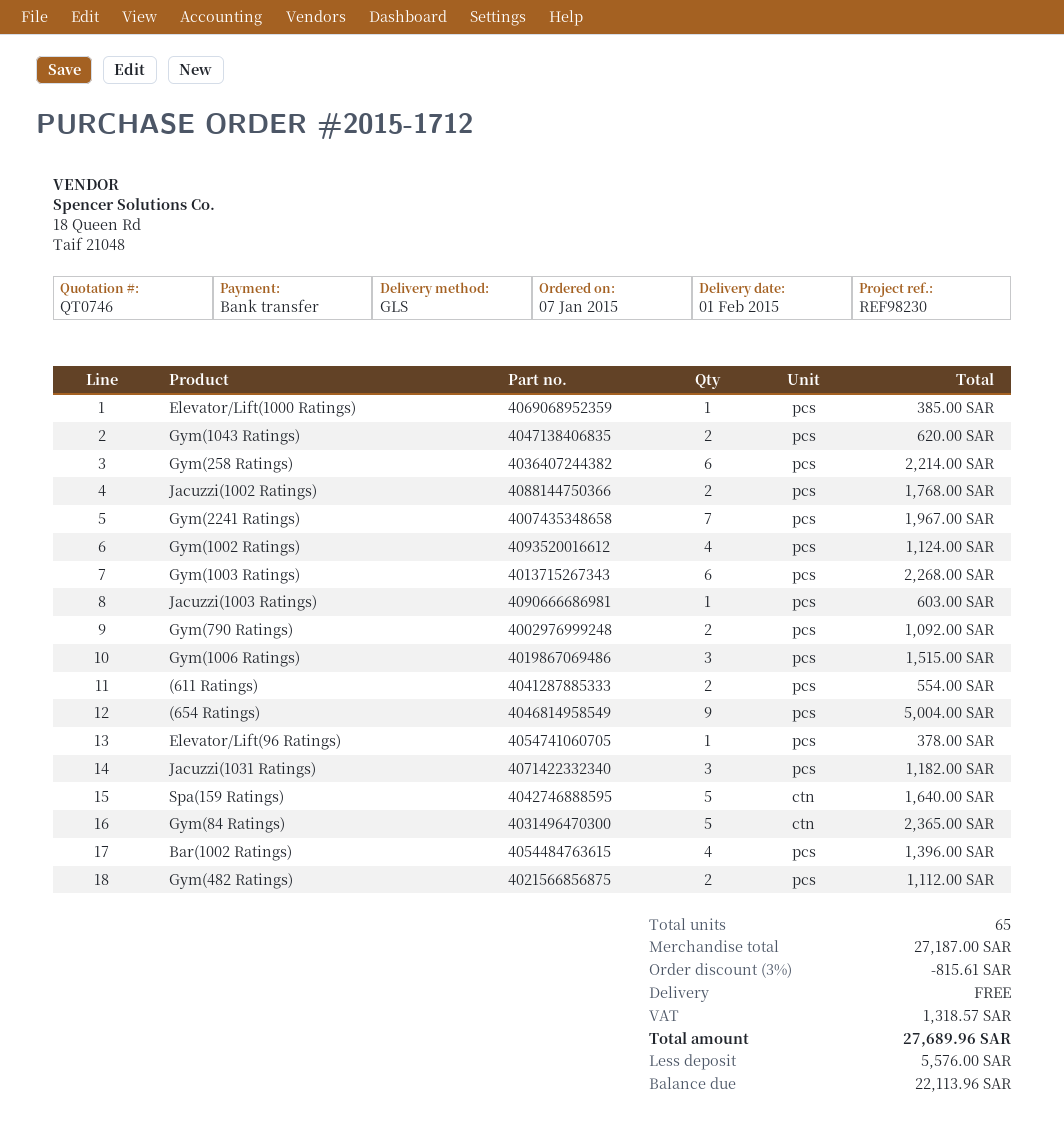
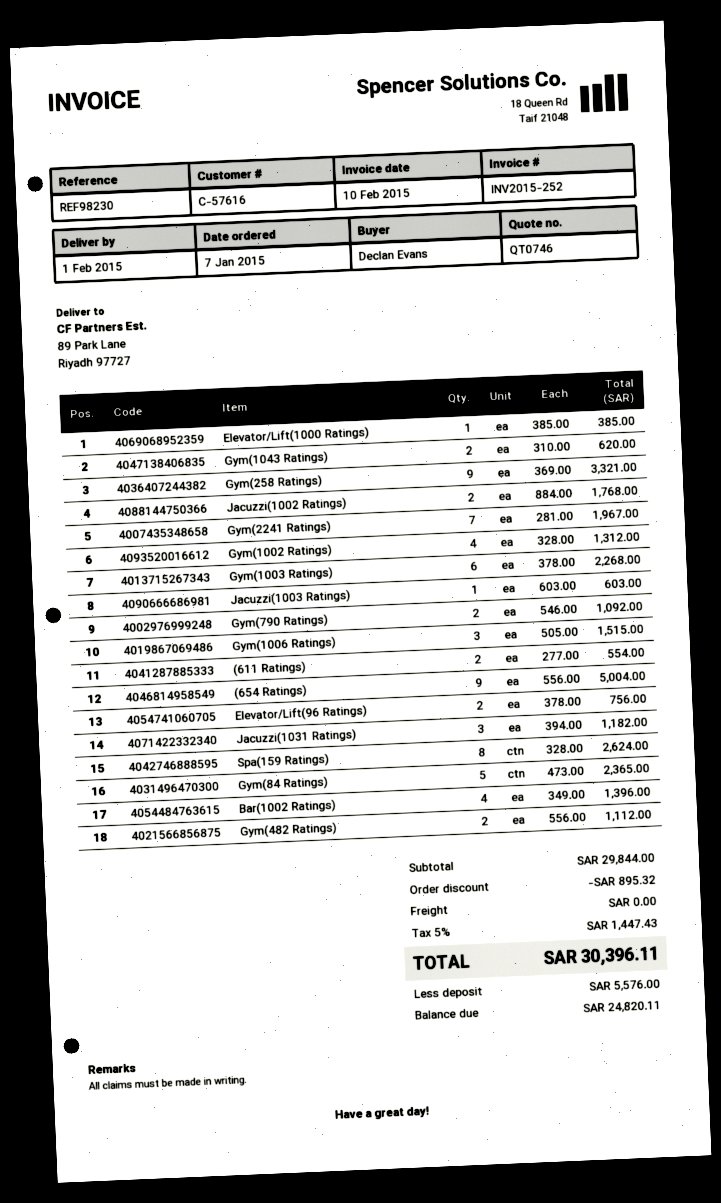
Gym(258 Ratings): 6 for 2214.00 -> 9 for 3321.00
Gym(1002 Ratings): 4 for 1124.00 -> 4 for 1312.00
Elevator/Lift(96 Ratings): 1 for 378.00 -> 2 for 756.00
Spa(159 Ratings): 5 for 1640.00 -> 8 for 2624.00
subtotal: 27187.00 -> 29844.00
discount: 815.61 -> 895.32
tax: 1318.57 -> 1447.43
total: 27689.96 -> 30396.11
balance: 22113.96 -> 24820.11

